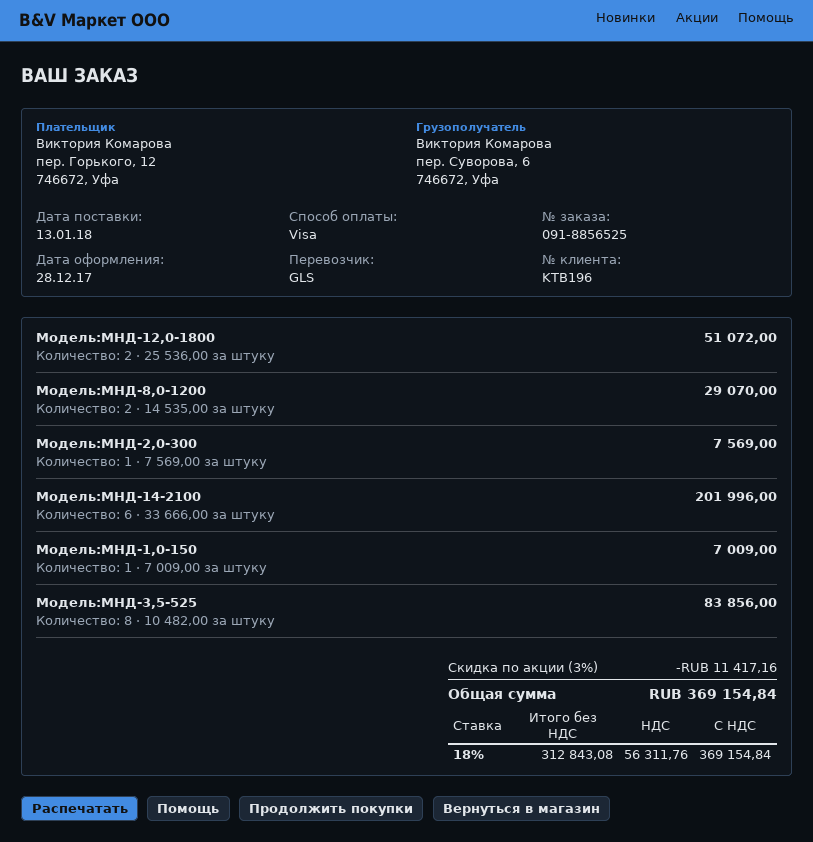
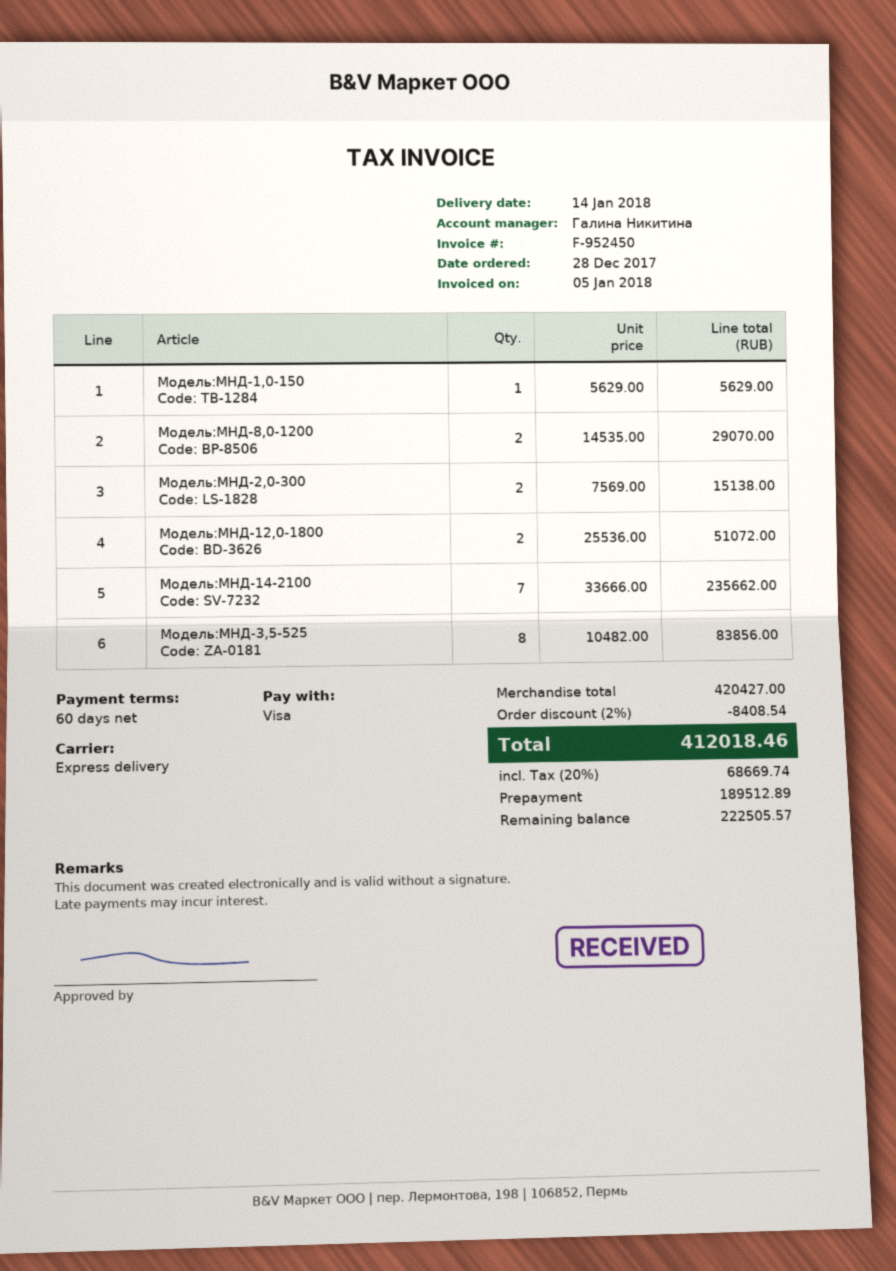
delivery date: 2018-01-13 -> 2018-01-14
shipping method: GLS -> express
Модель:МНД-2,0-300: 1 x 7569.00 = 7569.00 -> 2 x 7569.00 = 15138.00
Модель:МНД-14-2100: 6 x 33666.00 = 201996.00 -> 7 x 33666.00 = 235662.00
Модель:МНД-1,0-150: 1 x 7009.00 = 7009.00 -> 1 x 5629.00 = 5629.00
discount: 3% = 11417.16 -> 2% = 8408.54
tax: 18% = 56311.76 -> 20% = 68669.74
total: 369154.84 -> 412018.46

